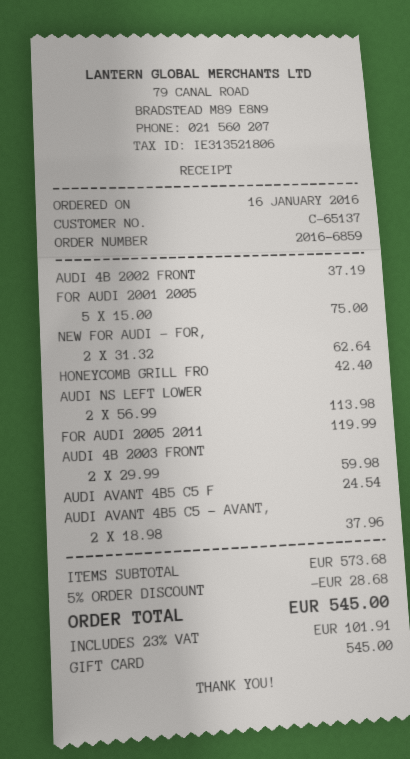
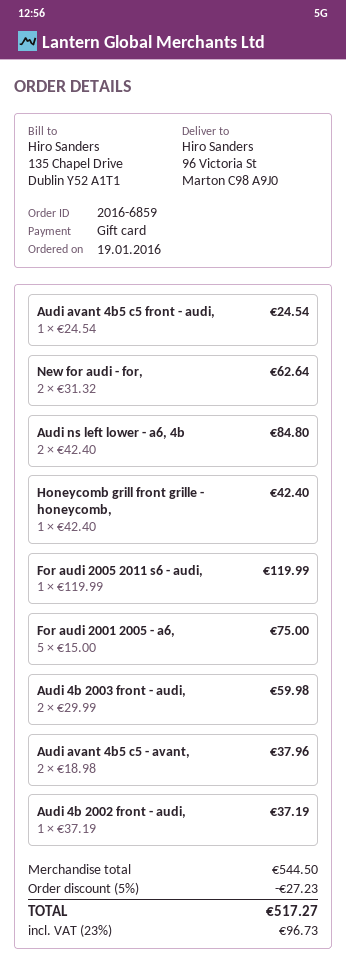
order date: 2016-01-16 -> 2016-01-19
AUDI NS LEFT LOWER: 2 x 56.99 = 113.98 -> 2 x 42.40 = 84.80
subtotal: 573.68 -> 544.50
discount: 5% = 28.68 -> 5% = 27.23
tax: 23% = 101.91 -> 23% = 96.73
total: 545.00 -> 517.27

